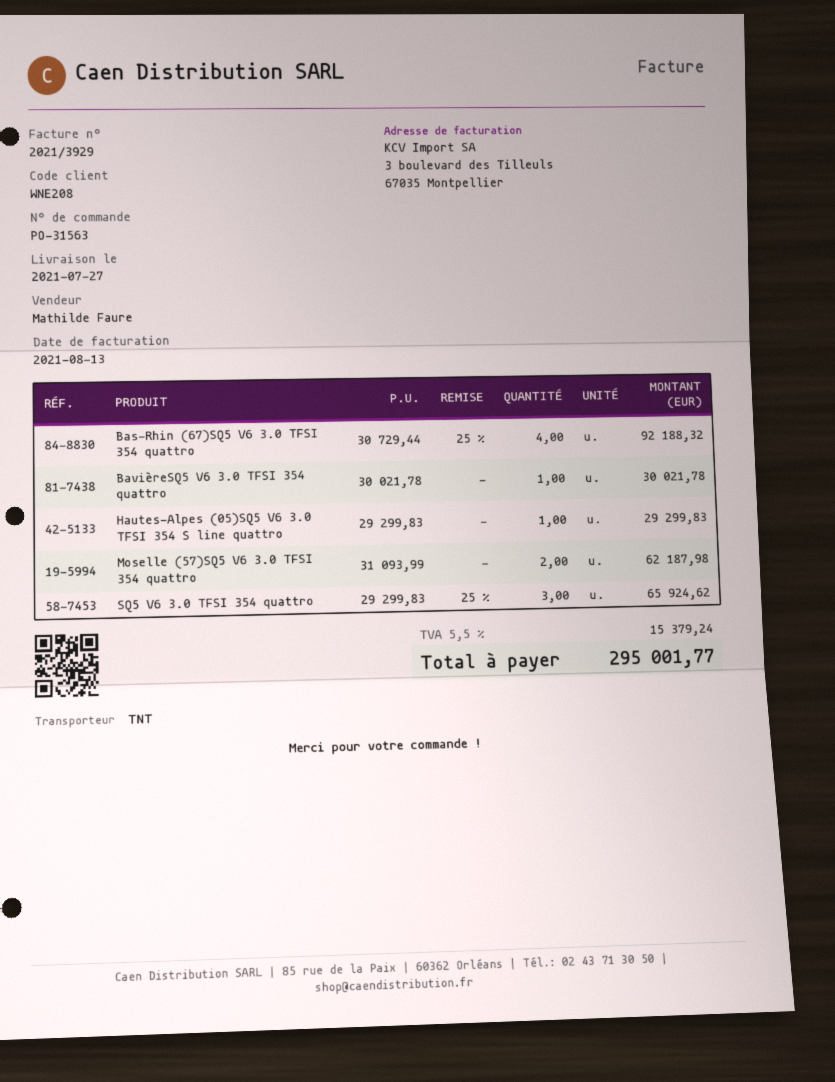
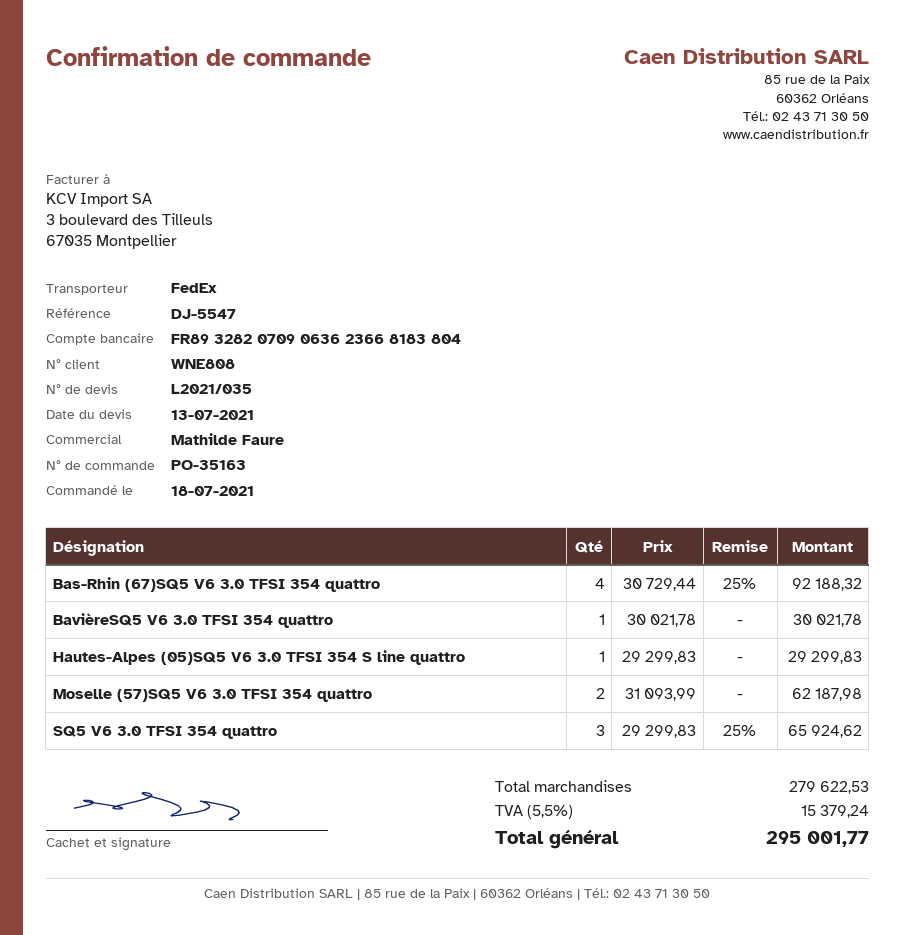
order number: PO-31563 -> PO-35163
customer number: WNE208 -> WNE808
shipping method: TNT -> FedEx

